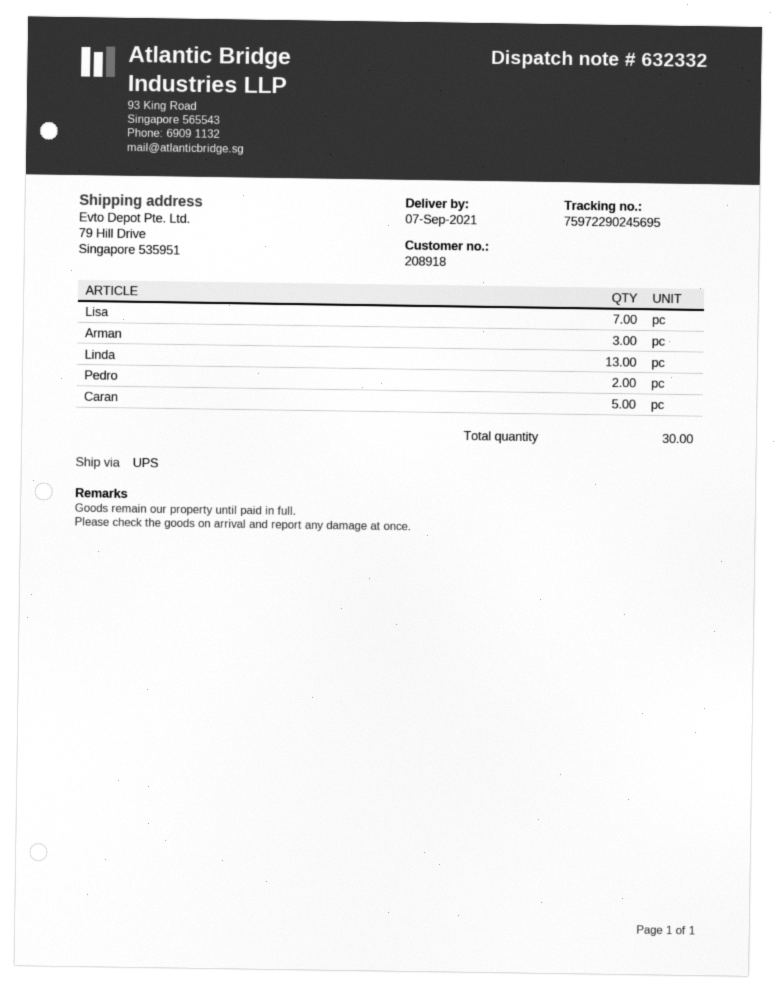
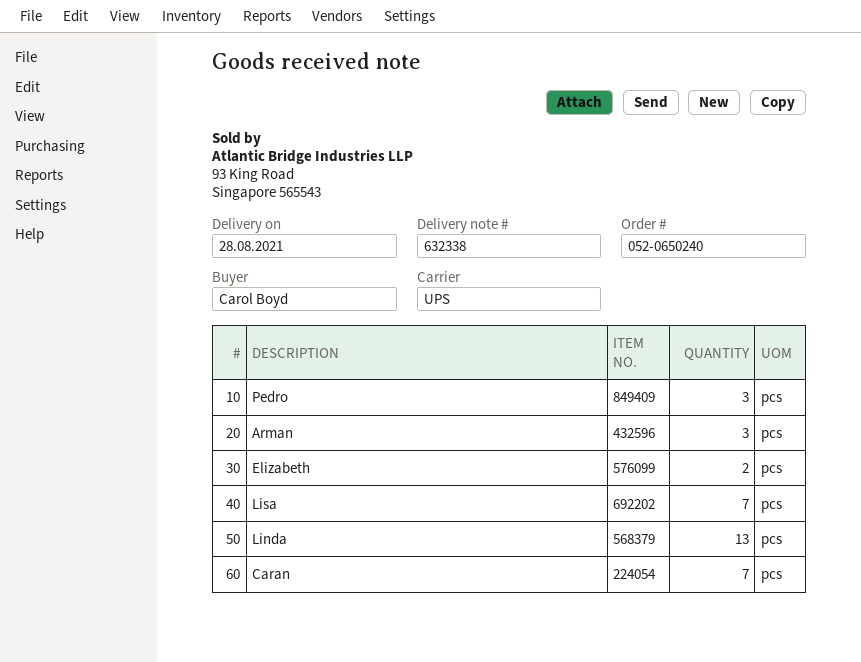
delivery note number: 632332 -> 632338
delivery date: 2021-09-07 -> 2021-08-28
Pedro: 2 -> 3
Caran: 5 -> 7
Elizabeth: none -> 2

